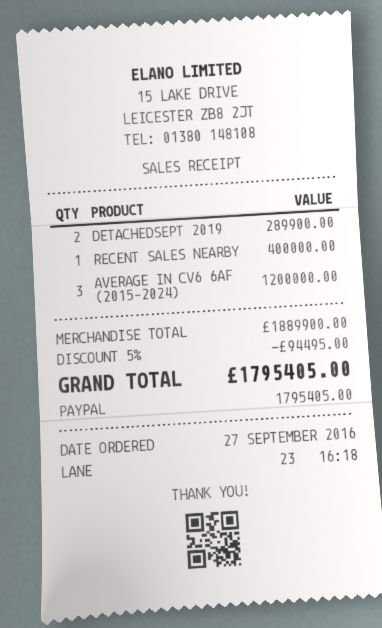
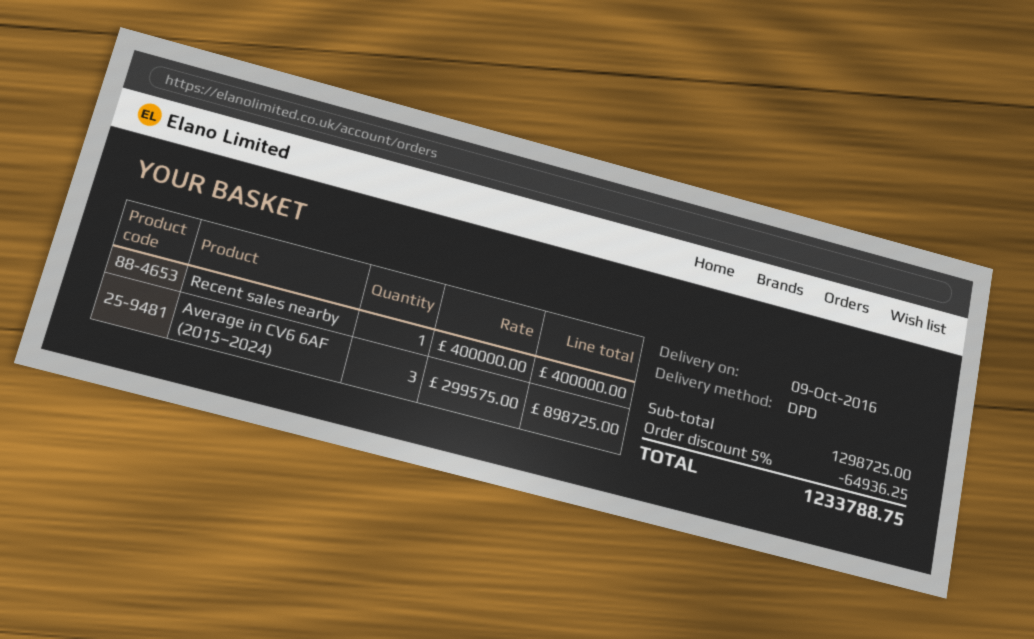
DETACHEDSEPT 2019: 2 for 289900.00 -> none
AVERAGE IN CV6 6AF (2015–2024): 3 for 1200000.00 -> 3 for 898725.00
subtotal: 1889900.00 -> 1298725.00
discount: 5% = 94495.00 -> 5% = 64936.25
total: 1795405.00 -> 1233788.75

